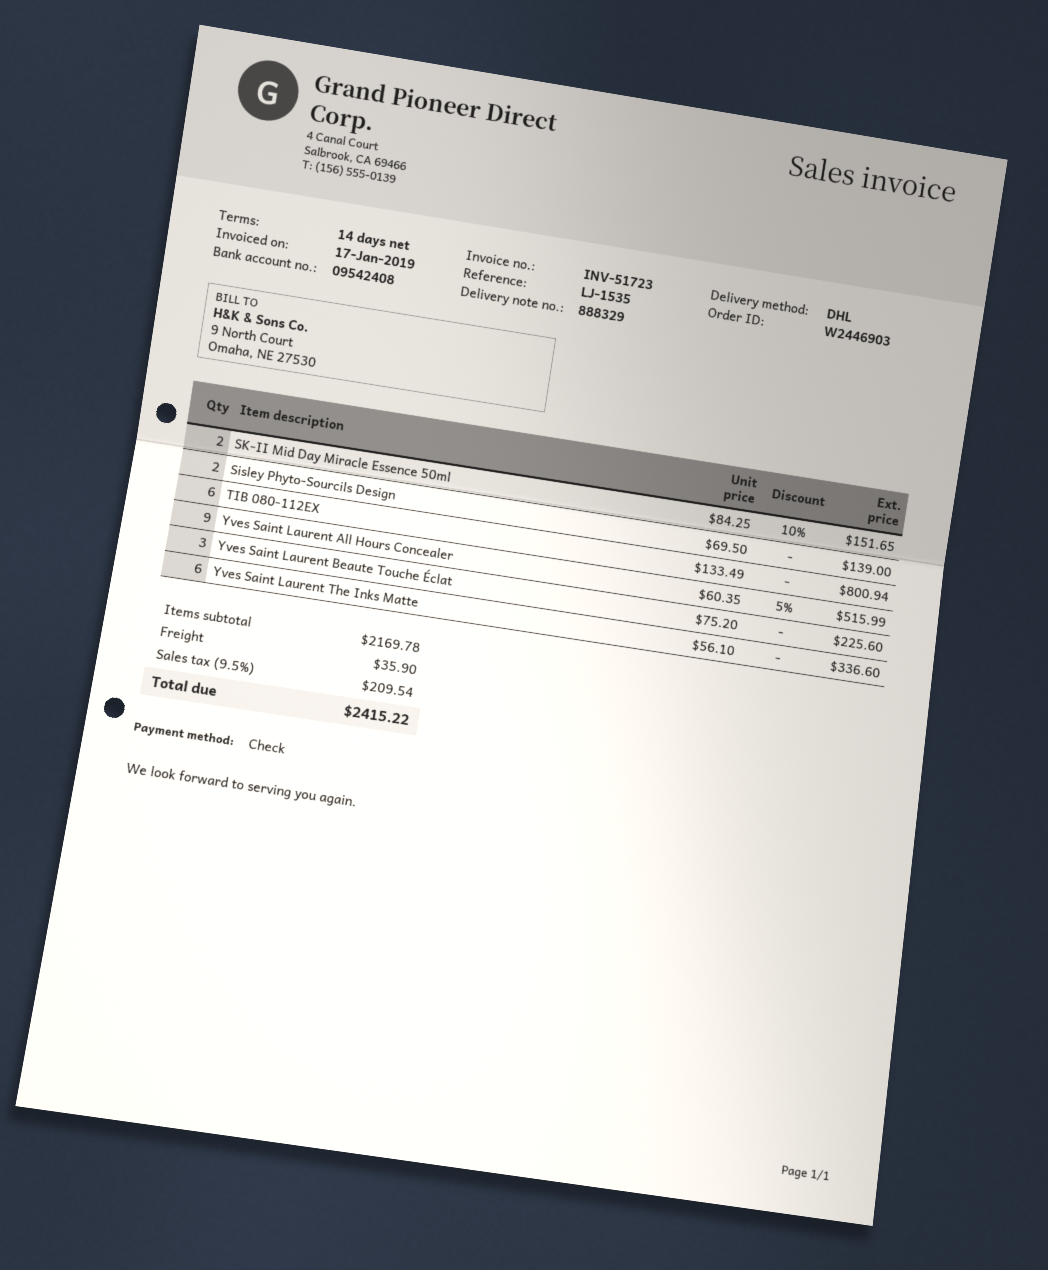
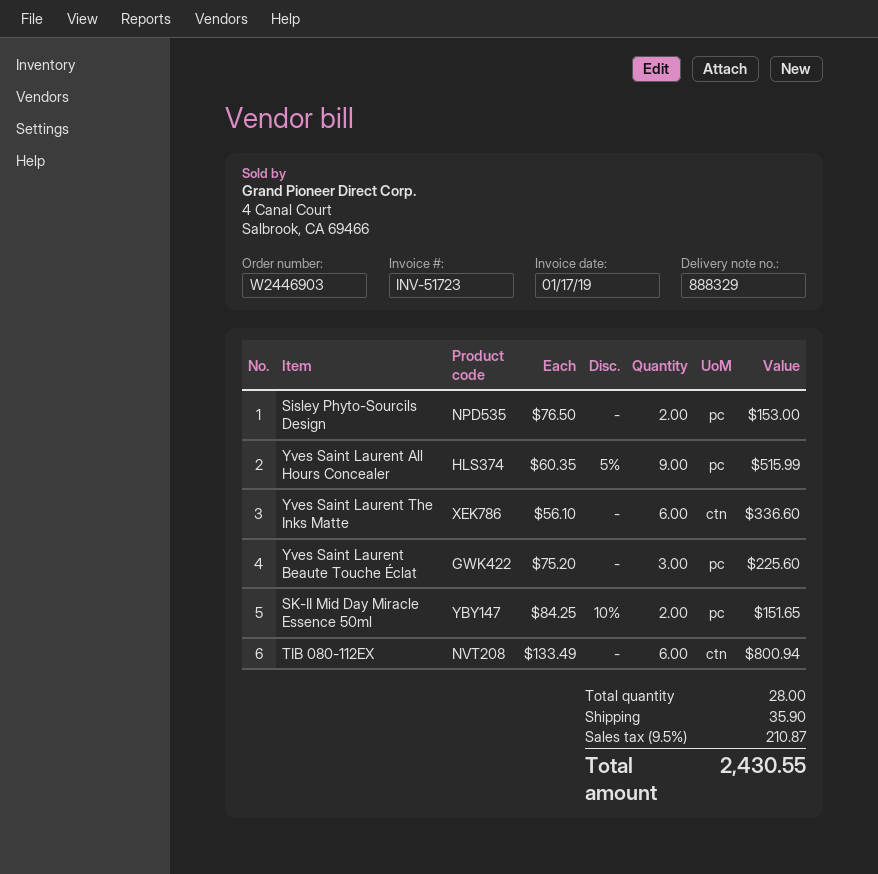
Sisley Phyto-Sourcils Design: 2 x 69.50 = 139.00 -> 2 x 76.50 = 153.00
tax: 9.5% = 209.54 -> 9.5% = 210.87
total: 2415.22 -> 2430.55

